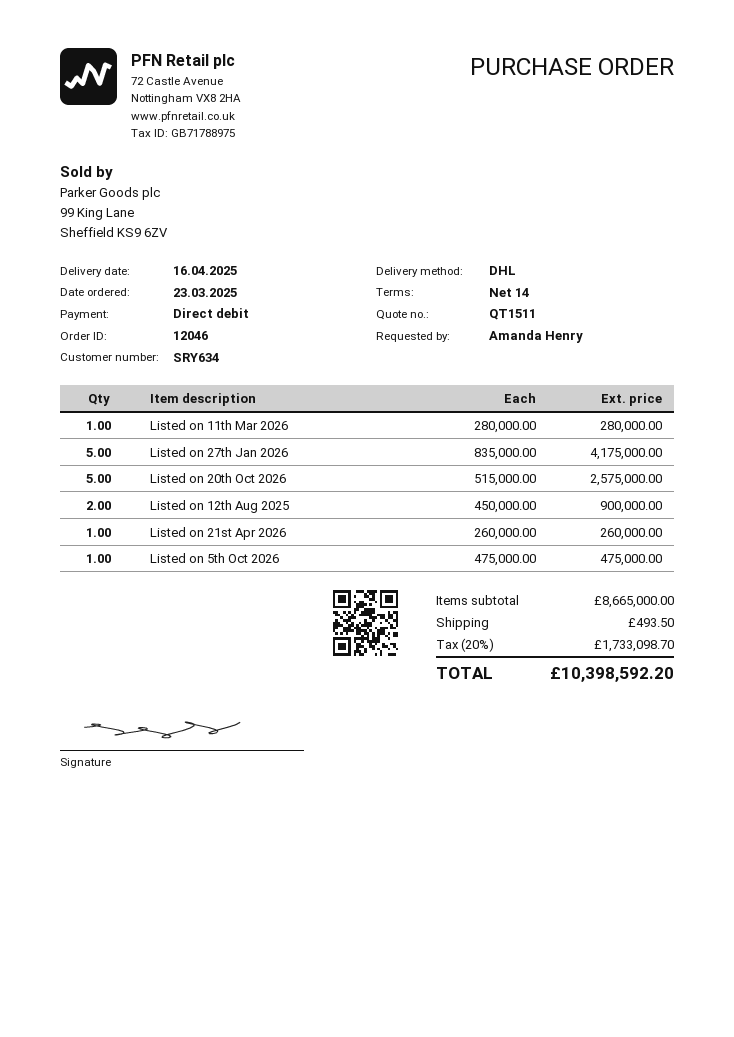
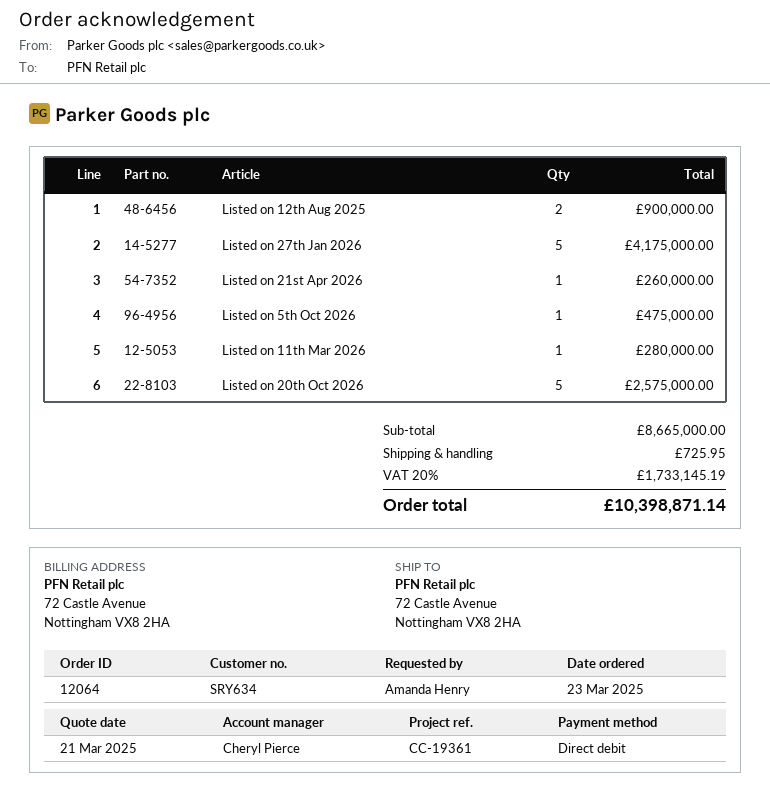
order number: 12046 -> 12064
shipping: 493.50 -> 725.95
tax: 20% = 1733098.70 -> 20% = 1733145.19
total: 10398592.20 -> 10398871.14

